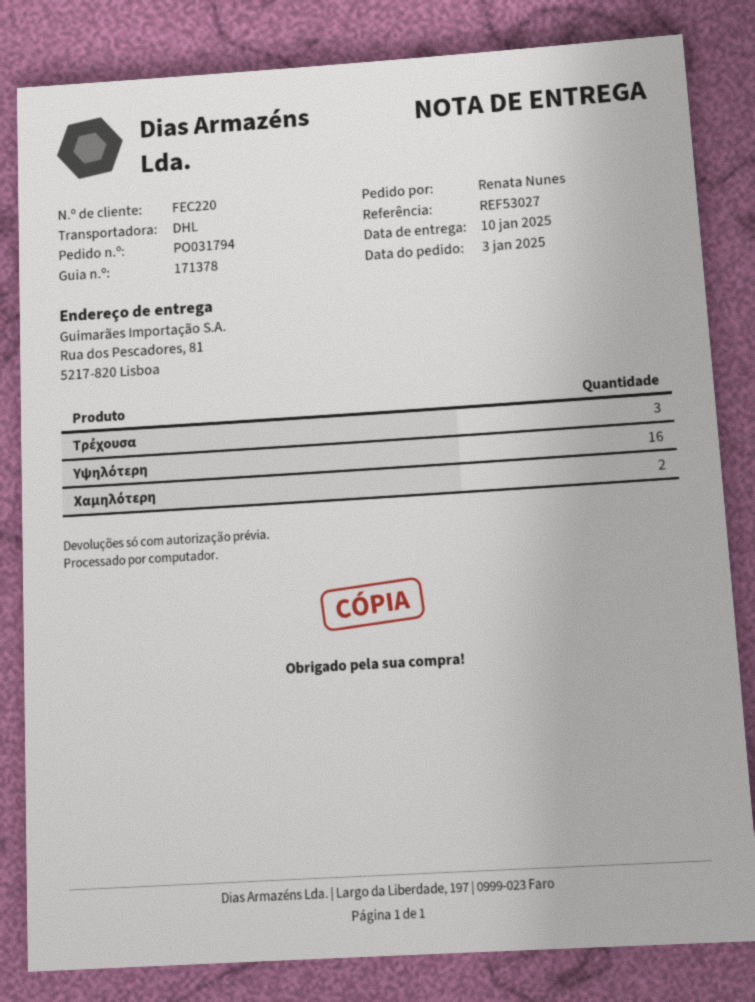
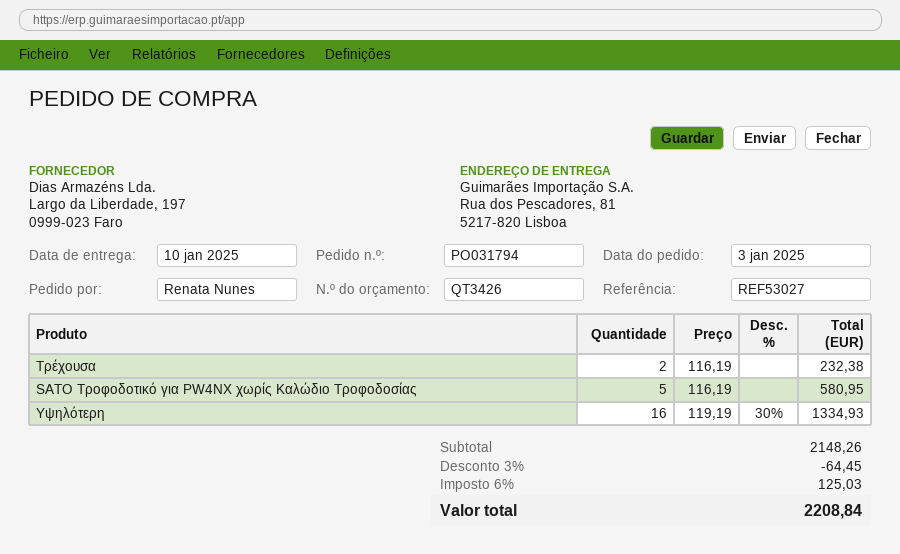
Τρέχουσα: 3 -> 2
Χαμηλότερη: 2 -> none
SATO Τροφοδοτικό για PW4NX χωρίς Καλώδιο Τροφοδοσίας: none -> 5

